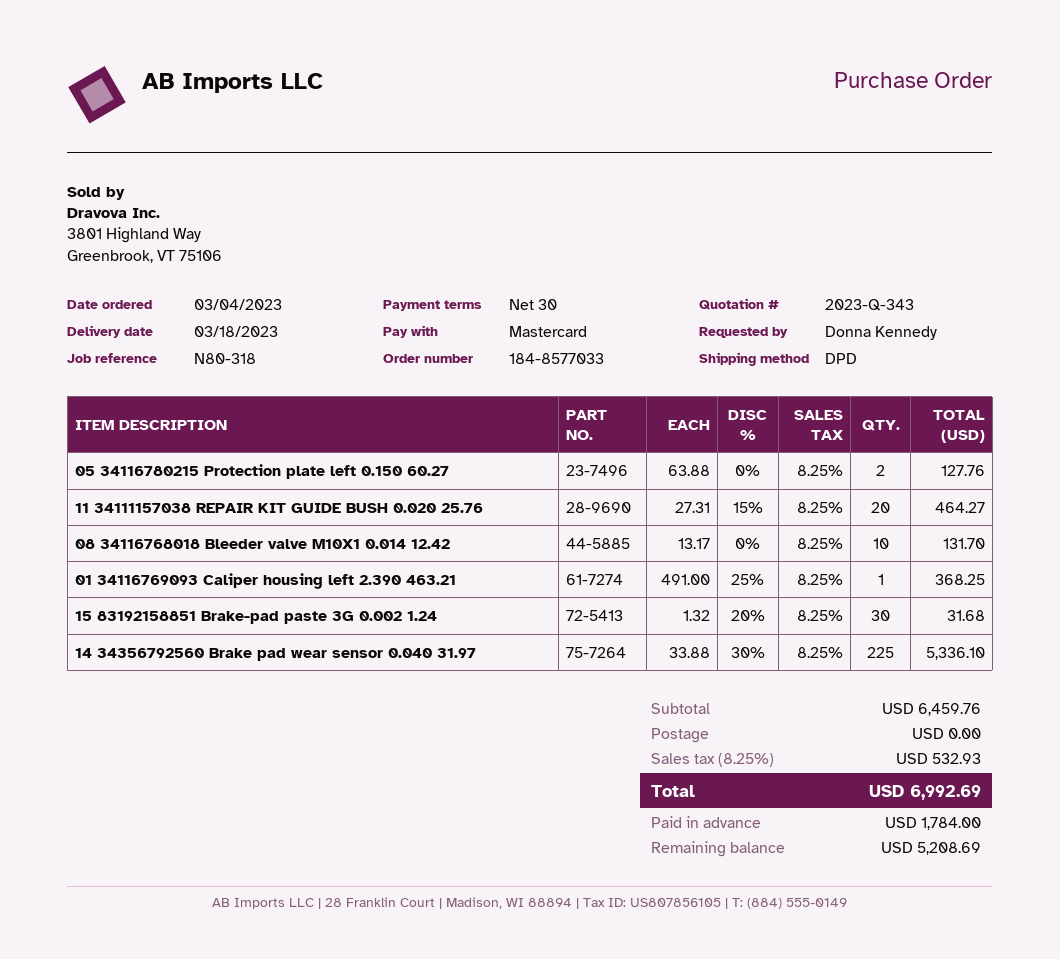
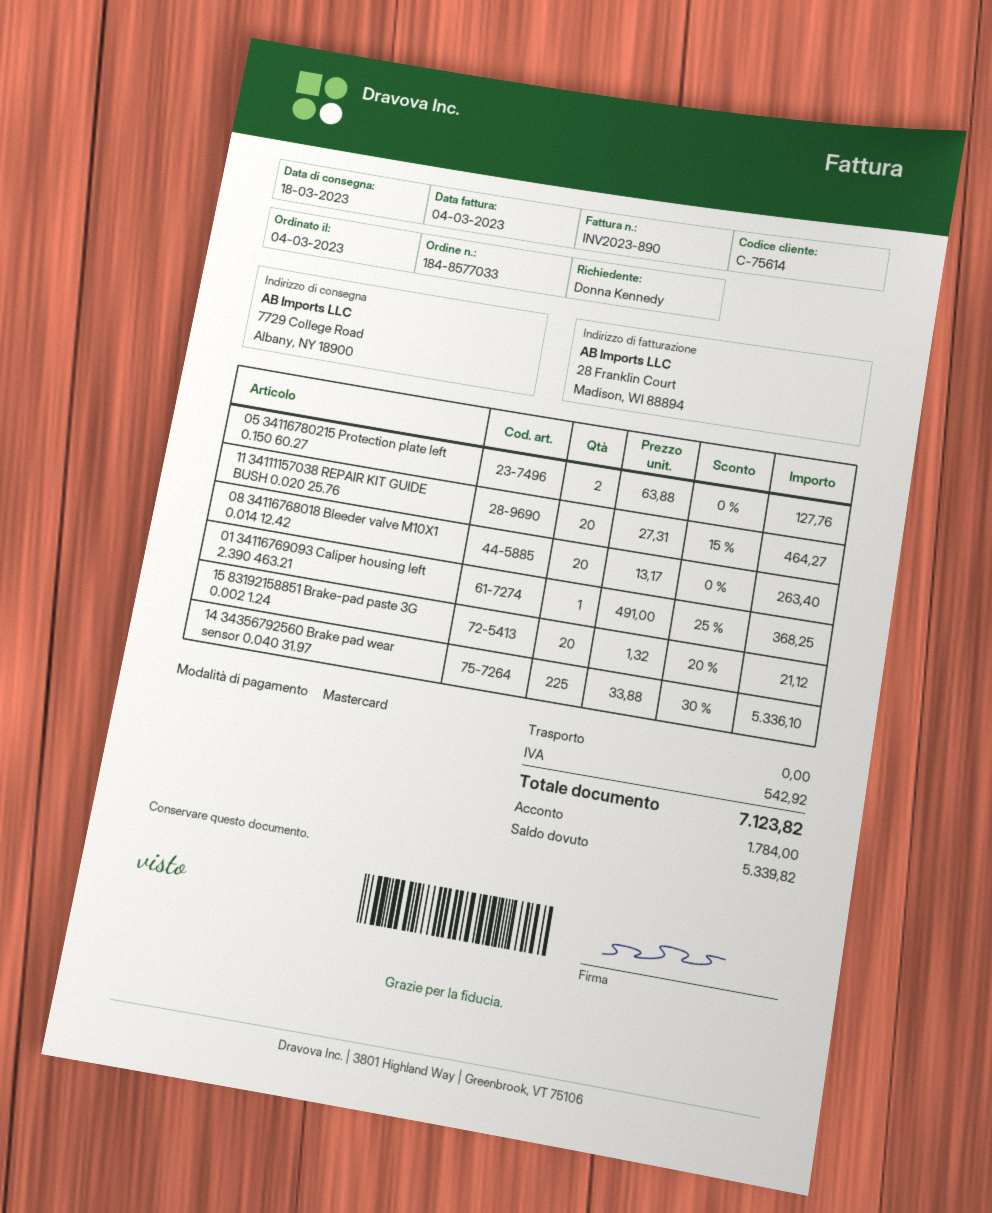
08 34116768018 Bleeder valve M10X1 0.014 12.42: 10 x 13.17 = 131.70 -> 20 x 13.17 = 263.40
15 83192158851 Brake-pad paste 3G 0.002 1.24: 30 x 1.32 - 20% = 31.68 -> 20 x 1.32 - 20% = 21.12
tax: 532.93 -> 542.92
total: 6992.69 -> 7123.82
balance: 5208.69 -> 5339.82

